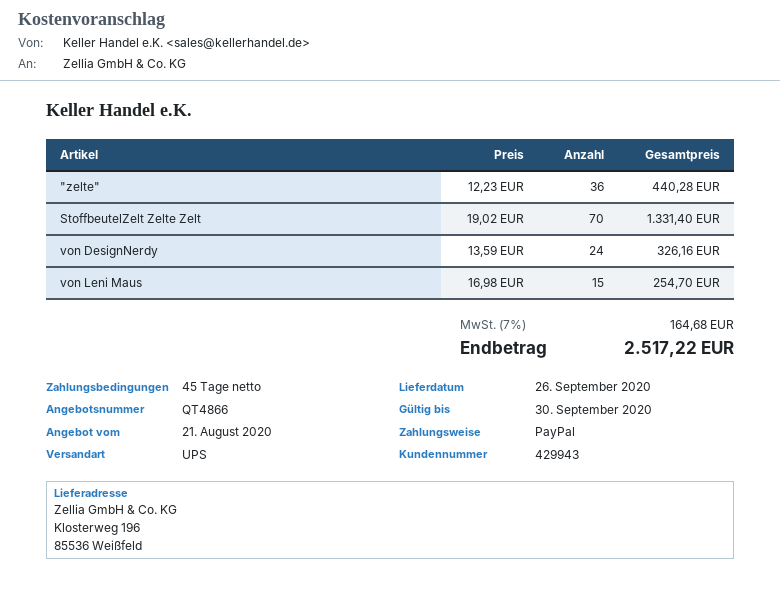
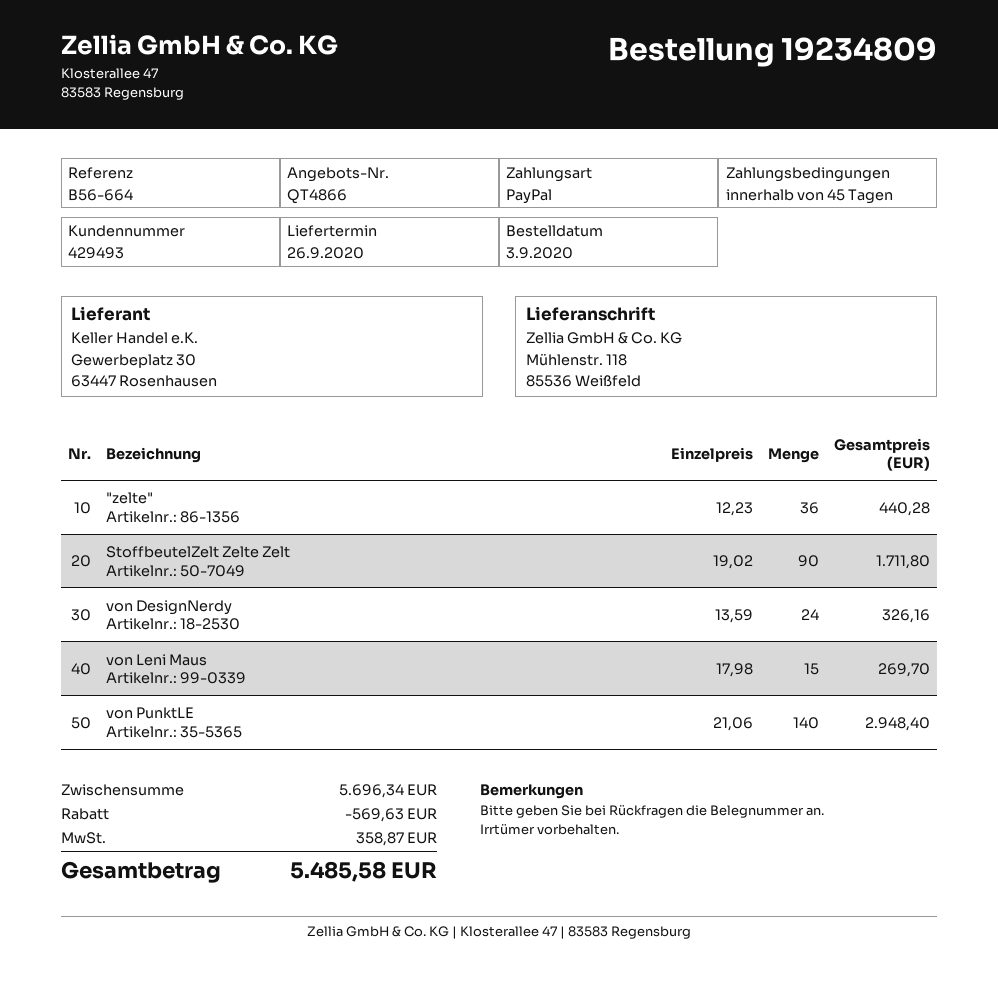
customer number: 429943 -> 429493
ship to: Klosterweg 196, 85536 Weißfeld -> Mühlenstr. 118, 85536 Weißfeld
StoffbeutelZelt Zelte Zelt: 70 x 19.02 = 1331.40 -> 90 x 19.02 = 1711.80
von Leni Maus: 15 x 16.98 = 254.70 -> 15 x 17.98 = 269.70
von PunktLE: none -> 140 x 21.06 = 2948.40
discount: none -> 569.63
tax: 164.68 -> 358.87
total: 2517.22 -> 5485.58

